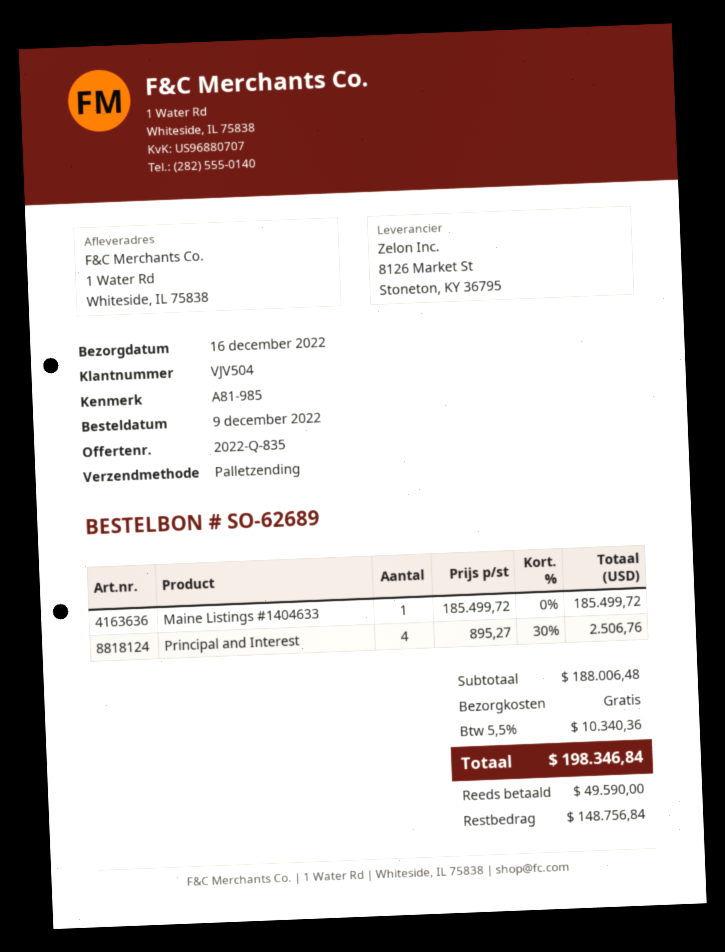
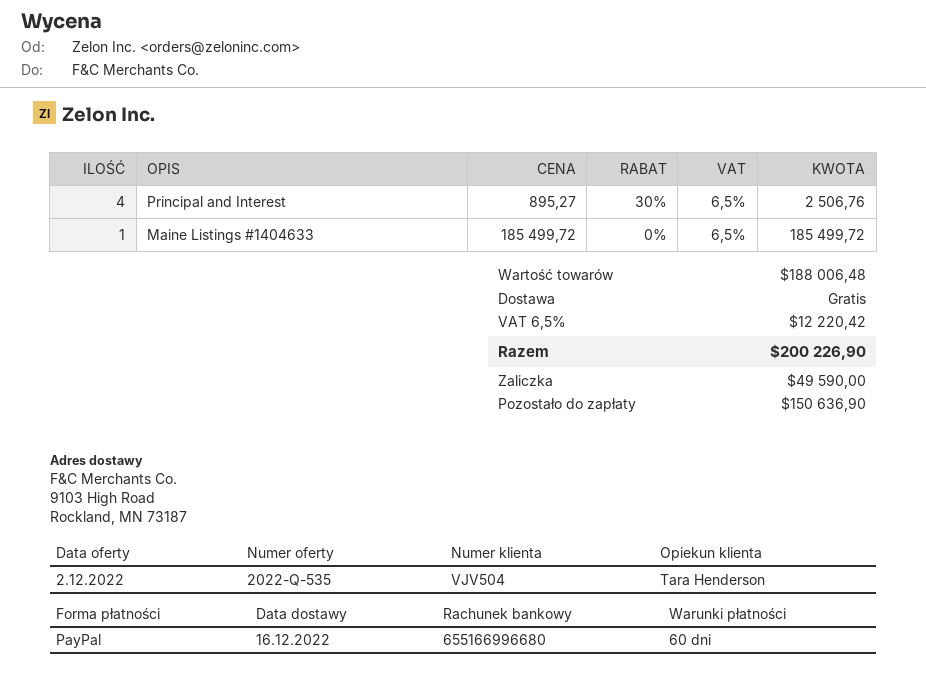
quote number: 2022-Q-835 -> 2022-Q-535
ship to: 1 Water Rd, Whiteside, IL 75838 -> 9103 High Road, Rockland, MN 73187
tax: 5.5% = 10340.36 -> 6.5% = 12220.42
total: 198346.84 -> 200226.90
balance: 148756.84 -> 150636.90

